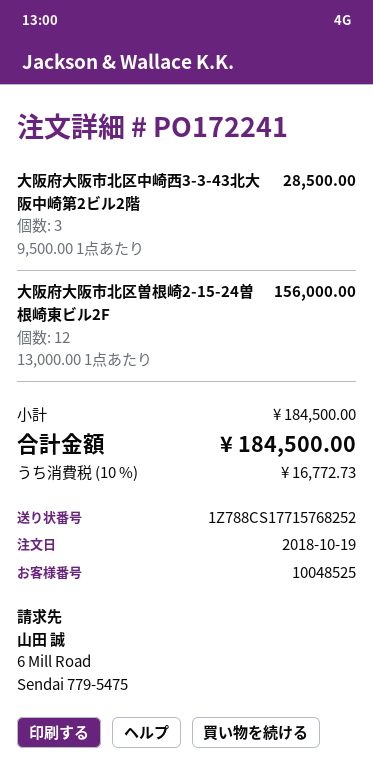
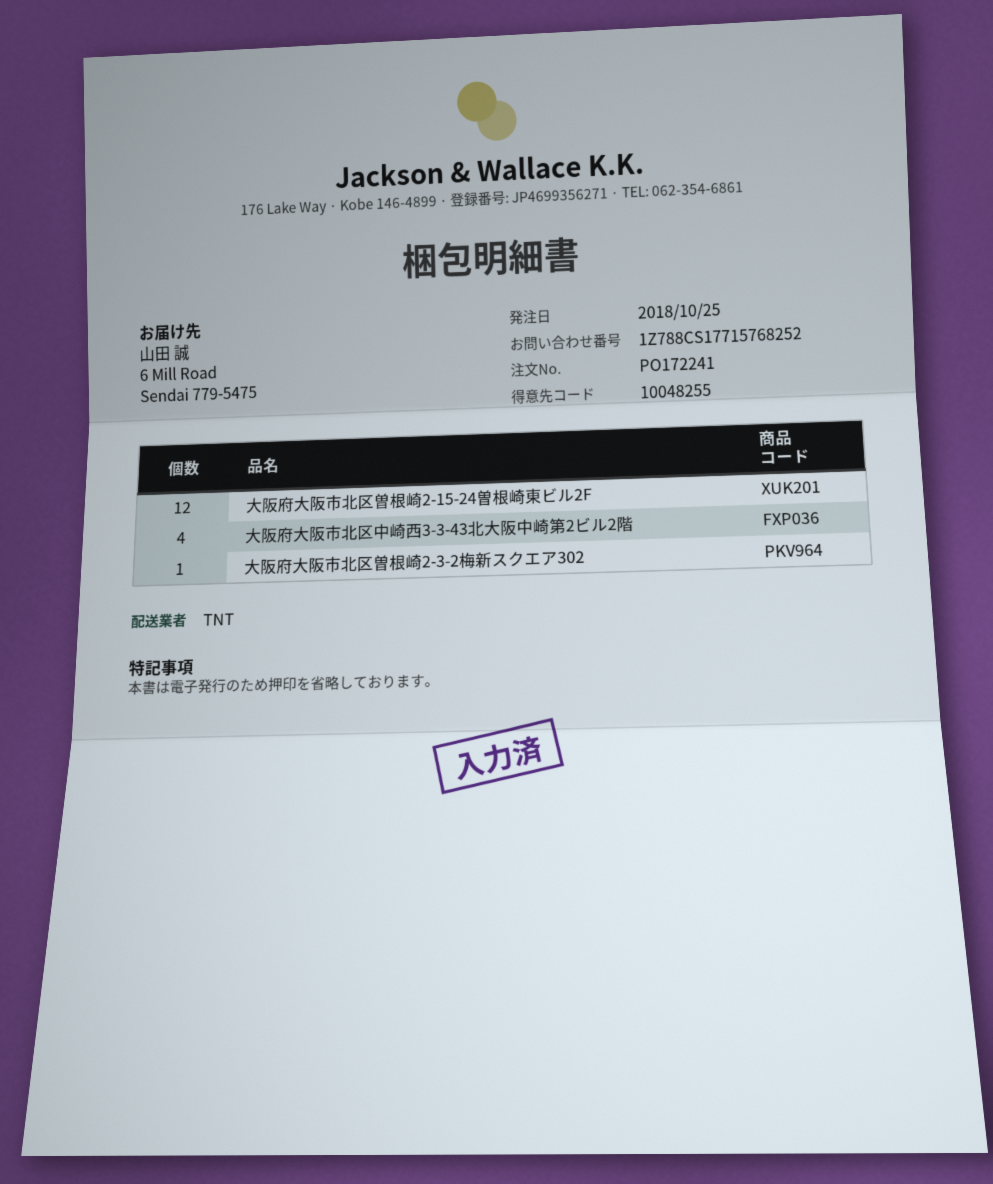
order date: 2018-10-19 -> 2018-10-25
customer number: 10048525 -> 10048255
大阪府大阪市北区中崎西3-3-43北大阪中崎第2ビル2階: 3 -> 4
大阪府大阪市北区曽根崎2-3-2梅新スクエア302: none -> 1

